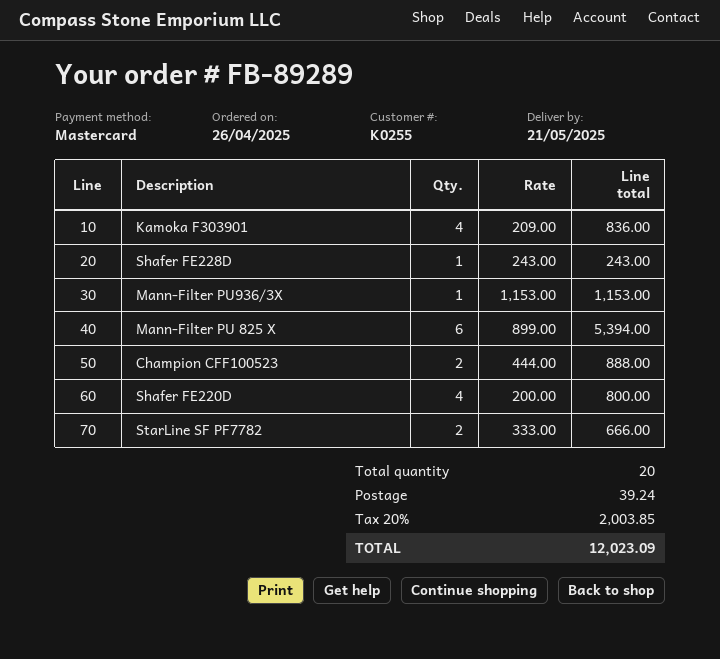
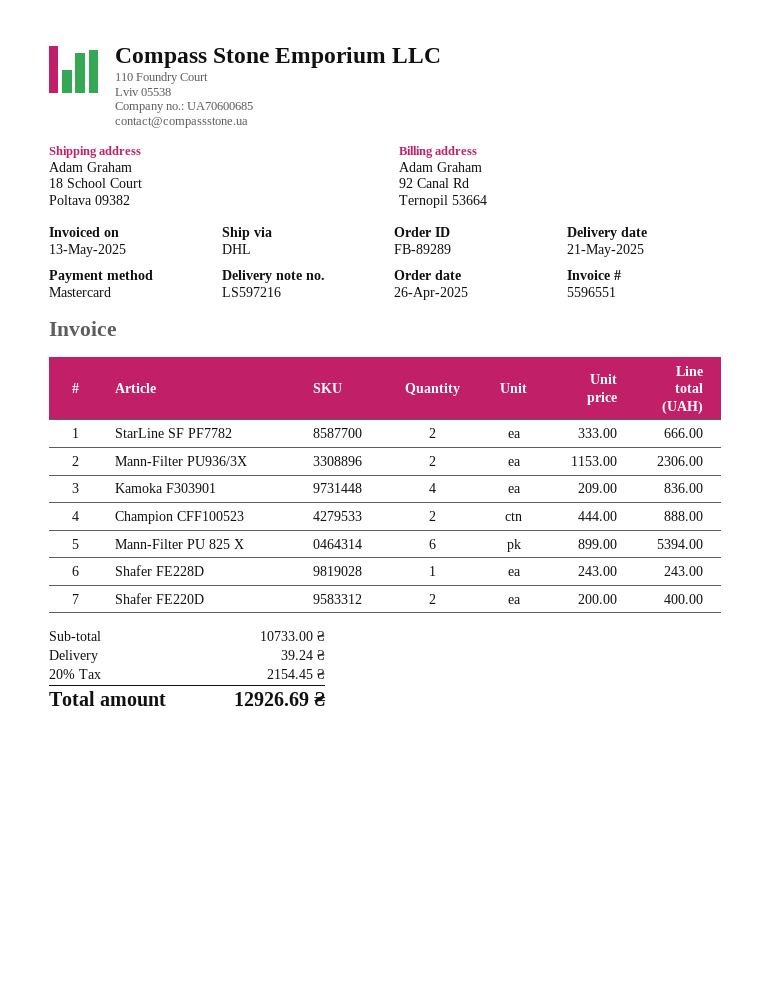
Mann-Filter PU936/3X: 1 x 1153.00 = 1153.00 -> 2 x 1153.00 = 2306.00
Shafer FE220D: 4 x 200.00 = 800.00 -> 2 x 200.00 = 400.00
tax: 20% = 2003.85 -> 20% = 2154.45
total: 12023.09 -> 12926.69

